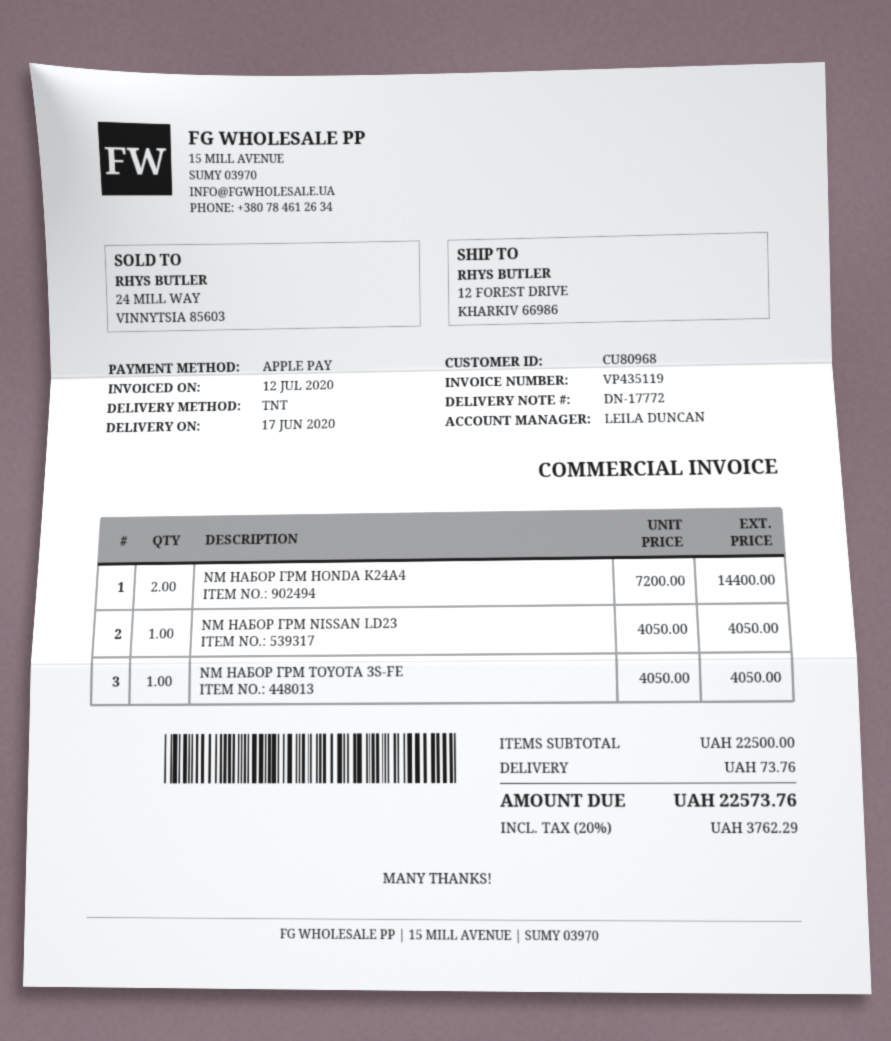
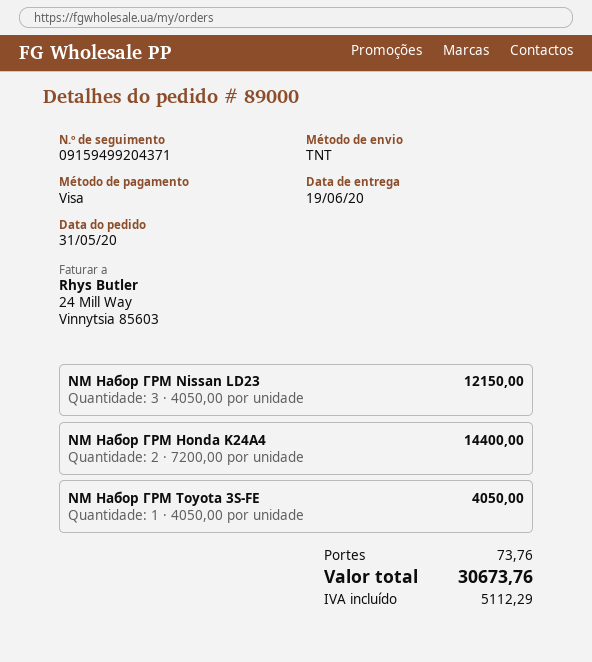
delivery date: 2020-06-17 -> 2020-06-19
payment method: Apple Pay -> Visa
NM НАБОР ГРМ NISSAN LD23: 1 x 4050.00 = 4050.00 -> 3 x 4050.00 = 12150.00
tax: 3762.29 -> 5112.29
total: 22573.76 -> 30673.76

